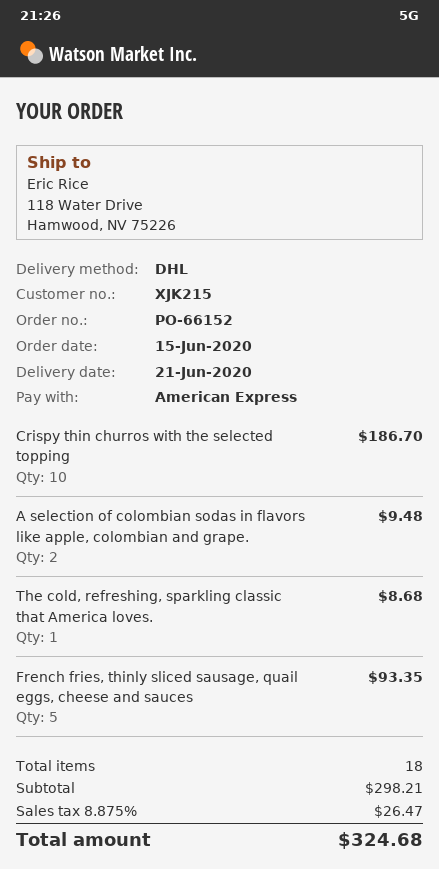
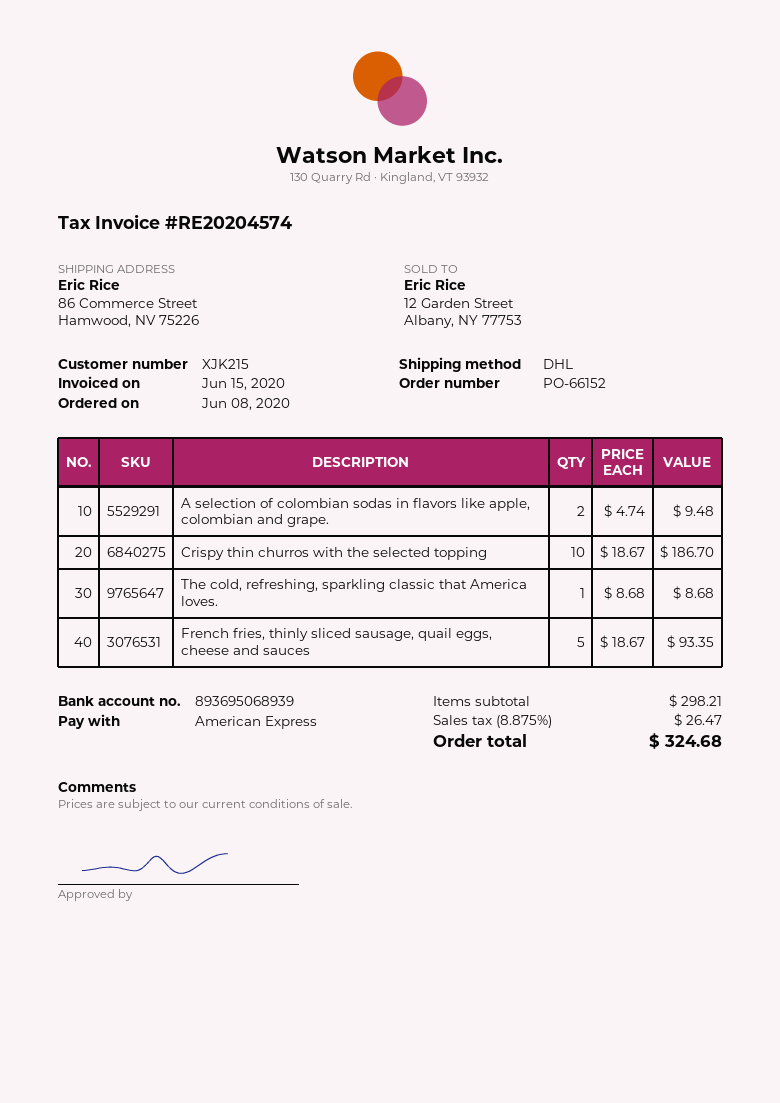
order date: 2020-06-15 -> 2020-06-08
ship to: 118 Water Drive, Hamwood, NV 75226 -> 86 Commerce Street, Hamwood, NV 75226

